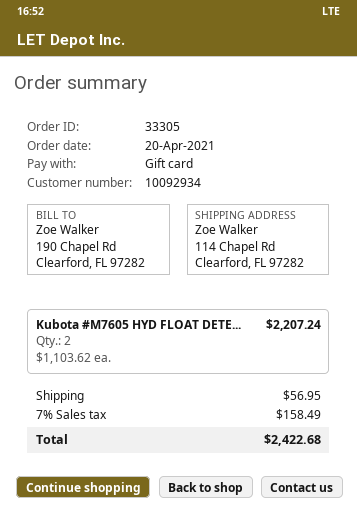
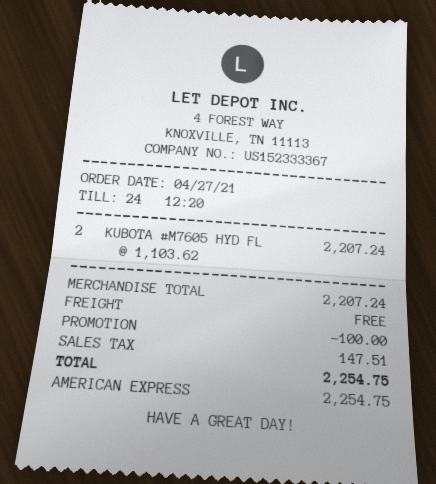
order date: 2021-04-20 -> 2021-04-27
payment method: gift card -> American Express
discount: none -> 100.00
shipping: 56.95 -> 0.00
tax: 158.49 -> 147.51
total: 2422.68 -> 2254.75

